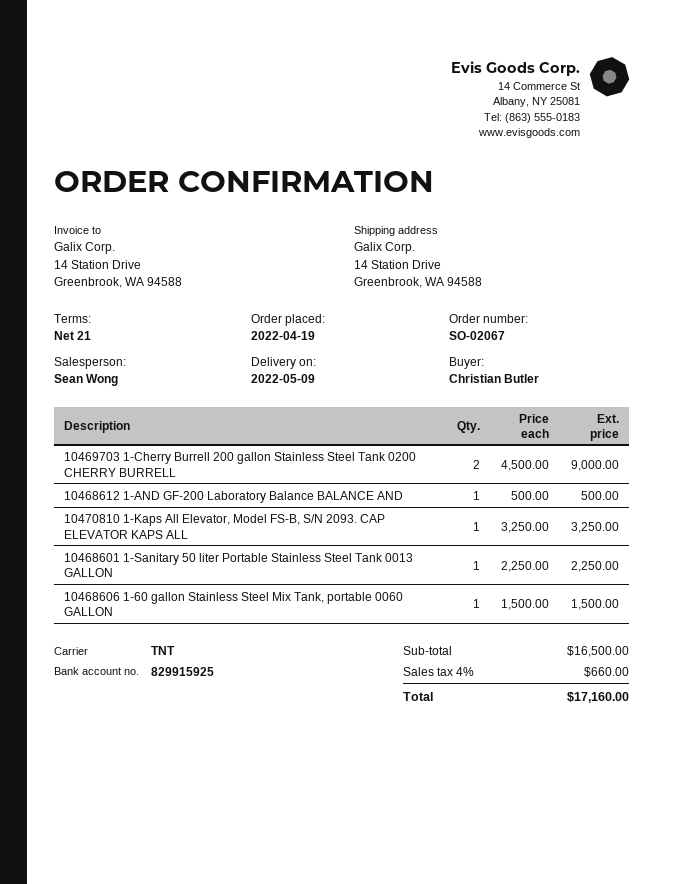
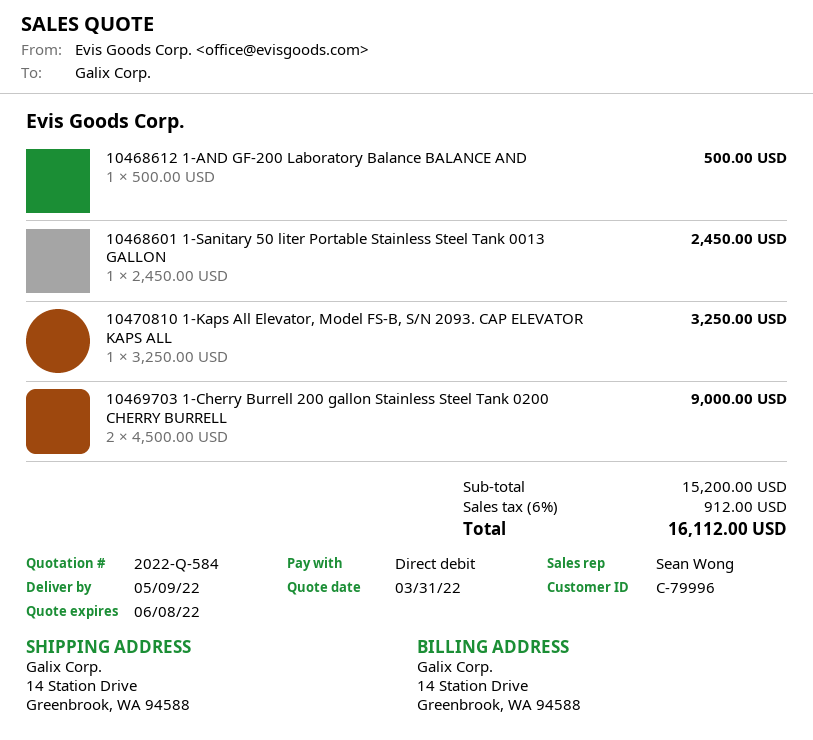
10468601 1-Sanitary 50 liter Portable Stainless Steel Tank 0013 GALLON: 1 x 2250.00 = 2250.00 -> 1 x 2450.00 = 2450.00
10468606 1-60 gallon Stainless Steel Mix Tank, portable 0060 GALLON: 1 x 1500.00 = 1500.00 -> none
subtotal: 16500.00 -> 15200.00
tax: 4% = 660.00 -> 6% = 912.00
total: 17160.00 -> 16112.00

